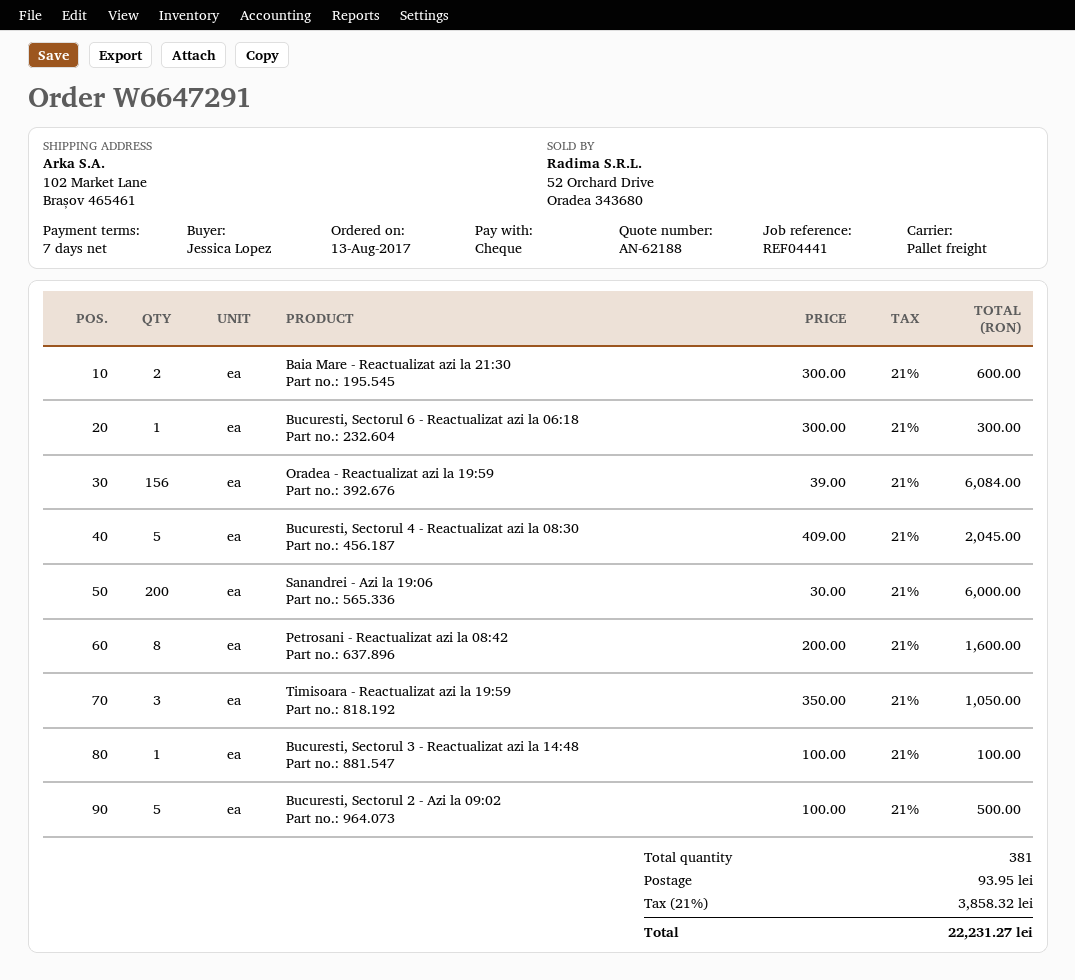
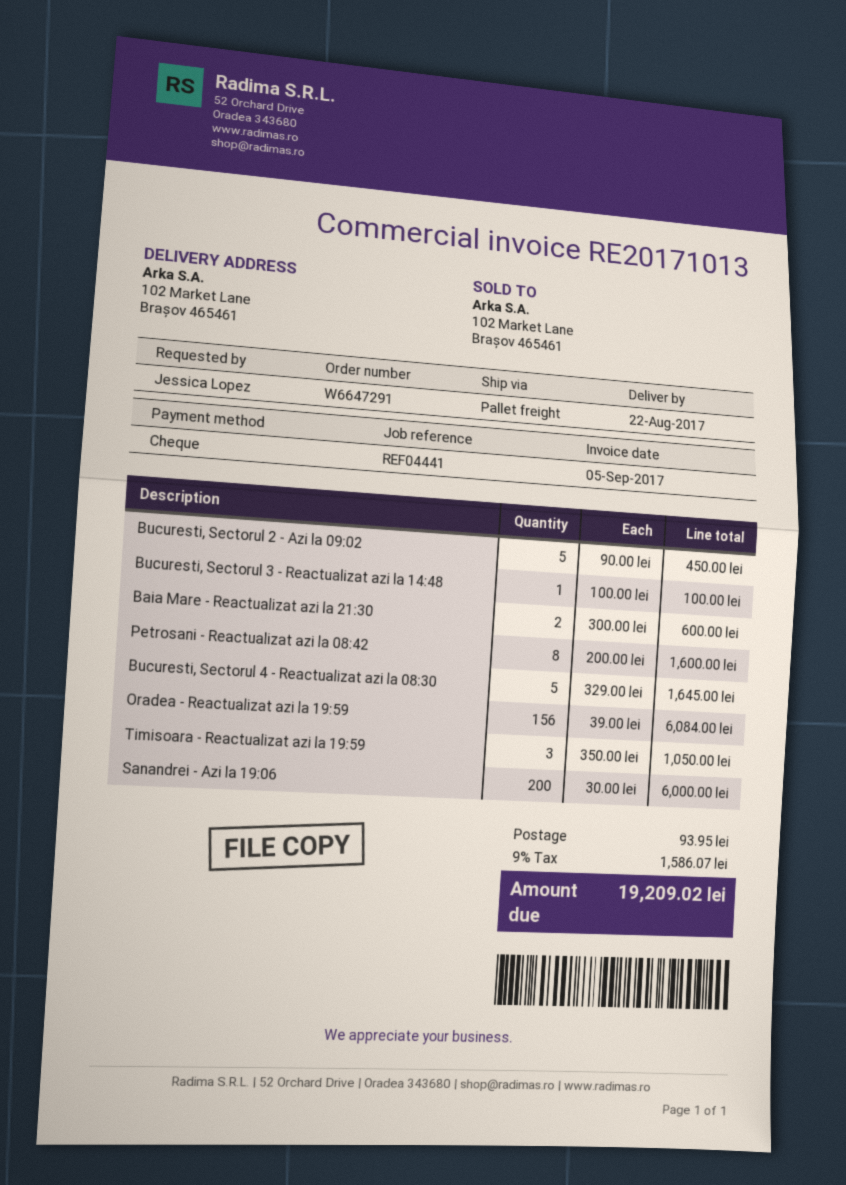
Bucuresti, Sectorul 6 - Reactualizat azi la 06:18: 1 x 300.00 = 300.00 -> none
Bucuresti, Sectorul 4 - Reactualizat azi la 08:30: 5 x 409.00 = 2045.00 -> 5 x 329.00 = 1645.00
Bucuresti, Sectorul 2 - Azi la 09:02: 5 x 100.00 = 500.00 -> 5 x 90.00 = 450.00
tax: 21% = 3858.32 -> 9% = 1586.07
total: 22231.27 -> 19209.02

